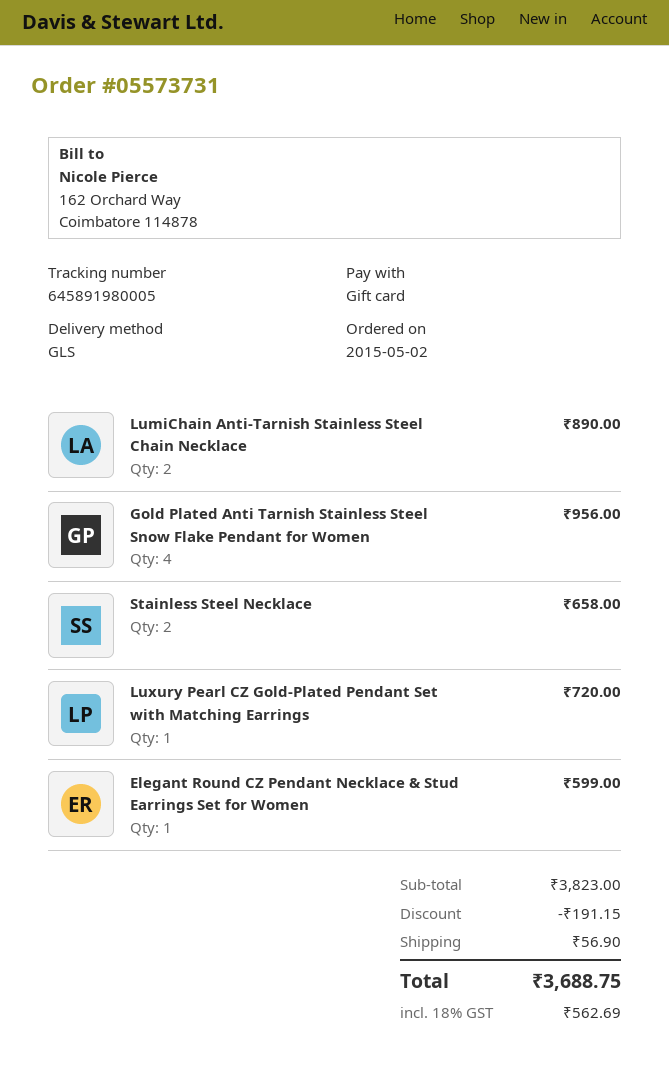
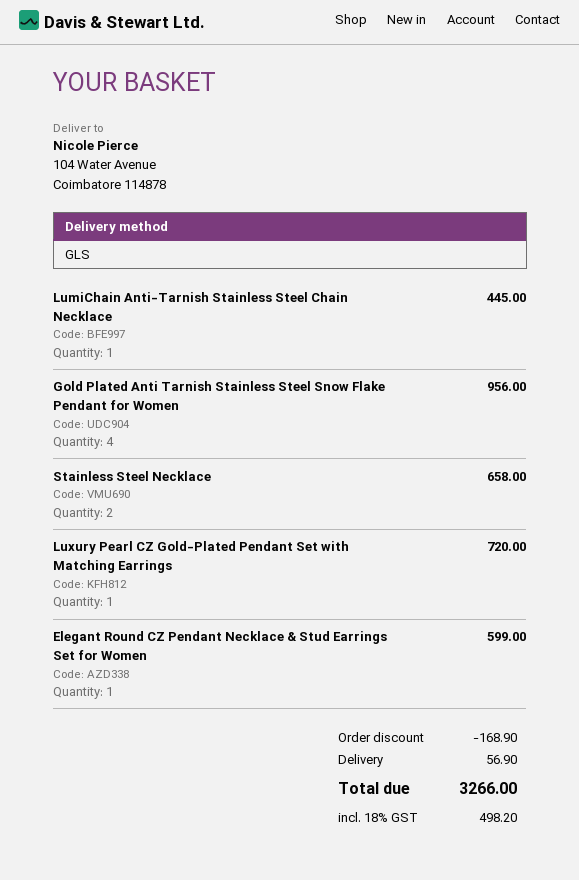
LumiChain Anti-Tarnish Stainless Steel Chain Necklace: 2 for 890.00 -> 1 for 445.00
discount: 191.15 -> 168.90
tax: 18% = 562.69 -> 18% = 498.20
total: 3688.75 -> 3266.00

